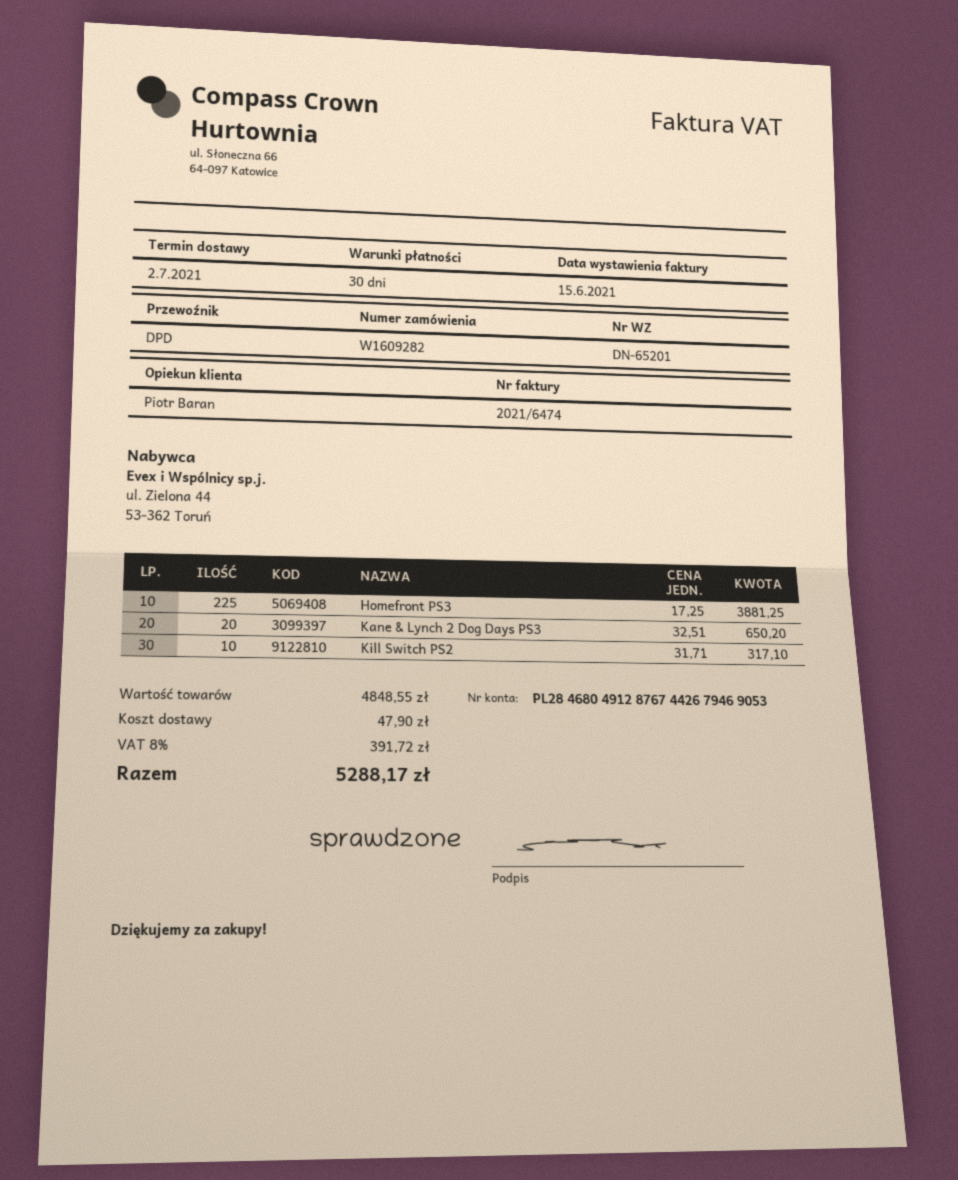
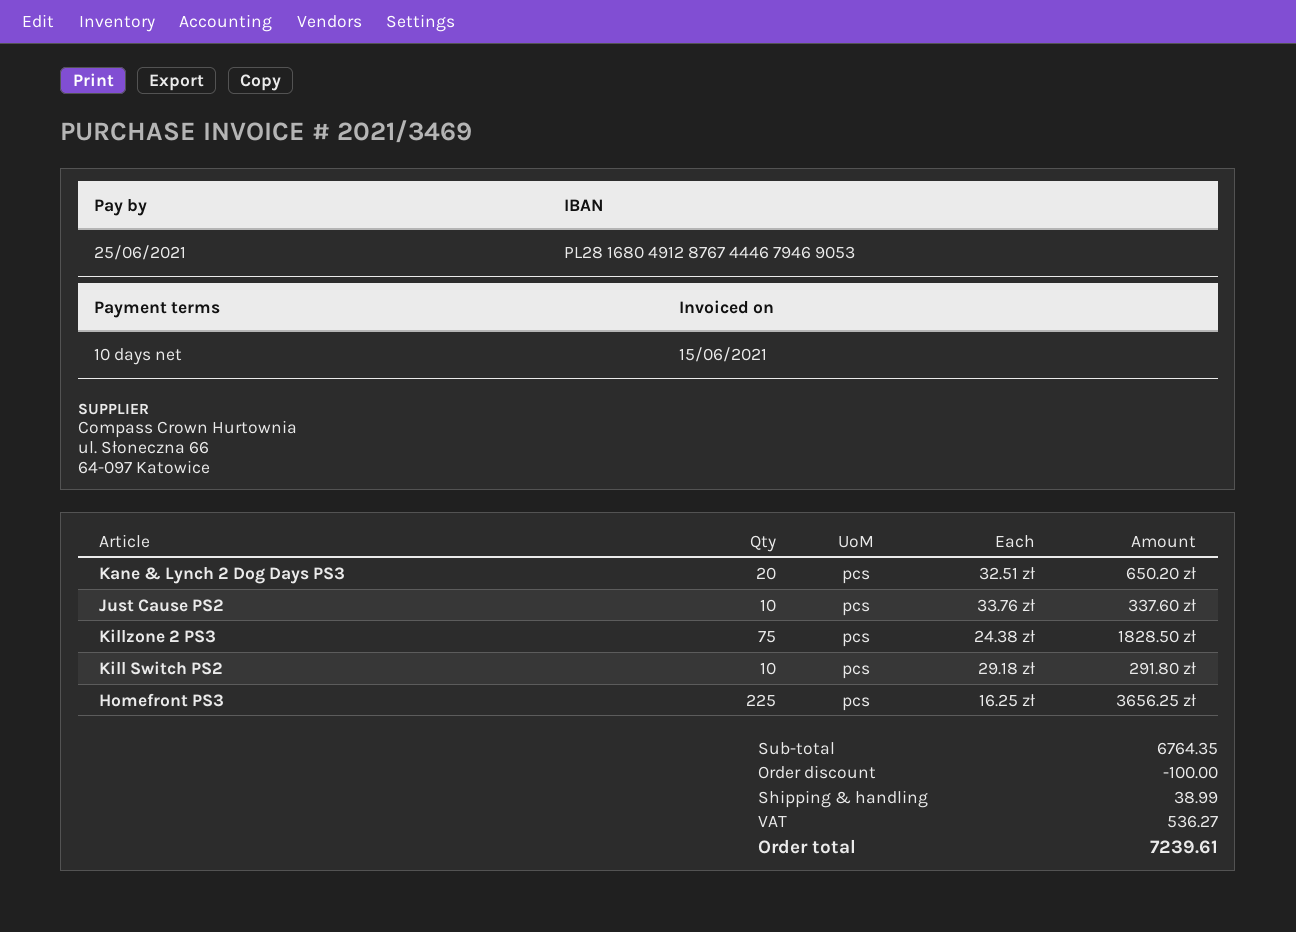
invoice number: 2021/6474 -> 2021/3469
payment terms: 30 days -> 10 days
bank account: PL28468049128767442679469053 -> PL28168049128767444679469053
Homefront PS3: 225 x 17.25 = 3881.25 -> 225 x 16.25 = 3656.25
Kill Switch PS2: 10 x 31.71 = 317.10 -> 10 x 29.18 = 291.80
Just Cause PS2: none -> 10 x 33.76 = 337.60
Killzone 2 PS3: none -> 75 x 24.38 = 1828.50
subtotal: 4848.55 -> 6764.35
discount: none -> 100.00
shipping: 47.90 -> 38.99
tax: 391.72 -> 536.27
total: 5288.17 -> 7239.61

